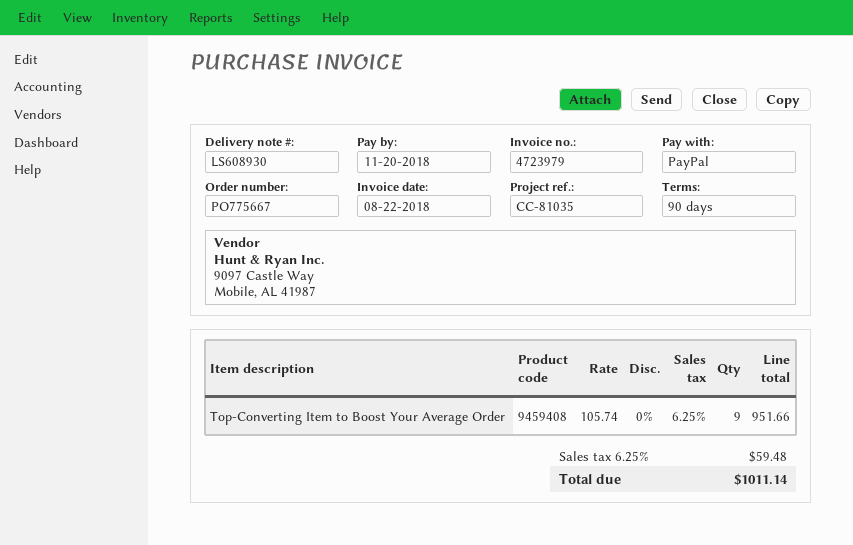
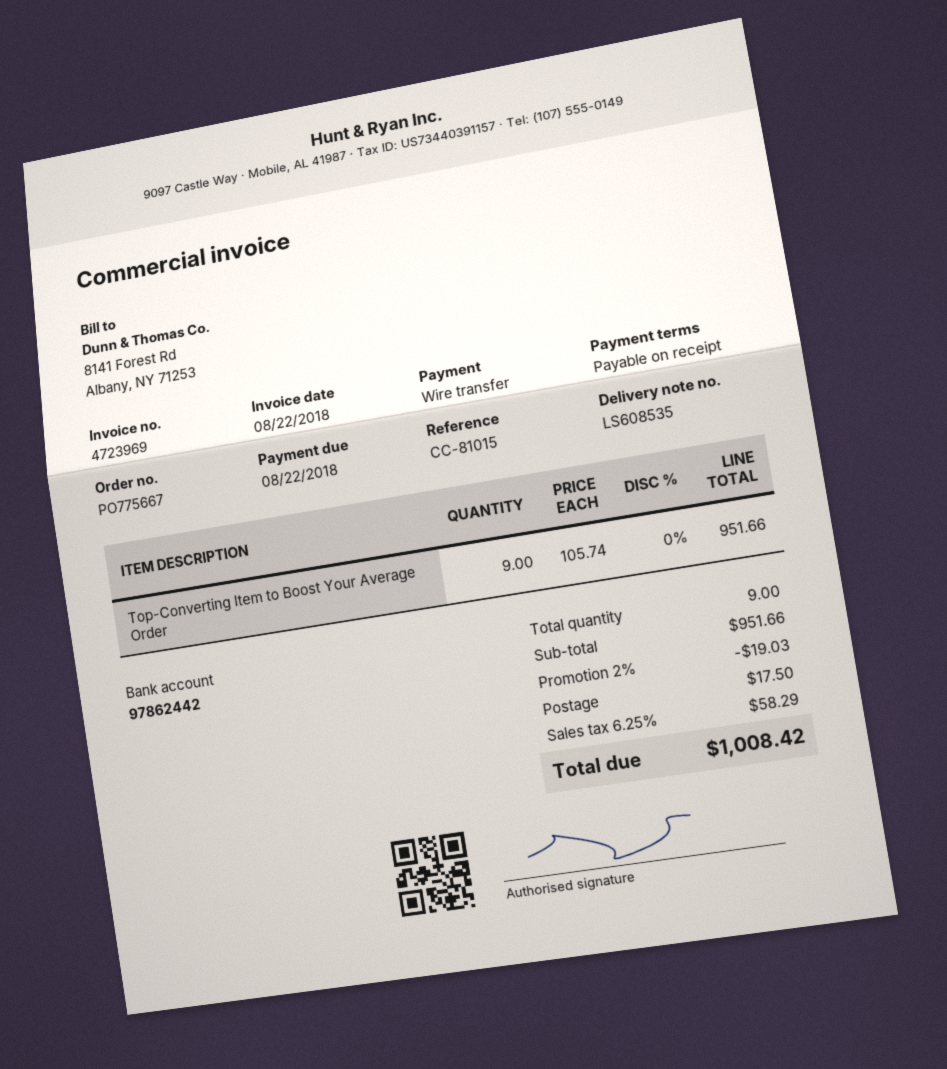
delivery note number: LS608930 -> LS608535
invoice number: 4723979 -> 4723969
payment terms: 90 days -> on receipt
due date: 2018-11-20 -> 2018-08-22
reference: CC-81035 -> CC-81015
payment method: PayPal -> bank transfer
discount: none -> 2% = 19.03
shipping: none -> 17.50
tax: 6.25% = 59.48 -> 6.25% = 58.29
total: 1011.14 -> 1008.42

